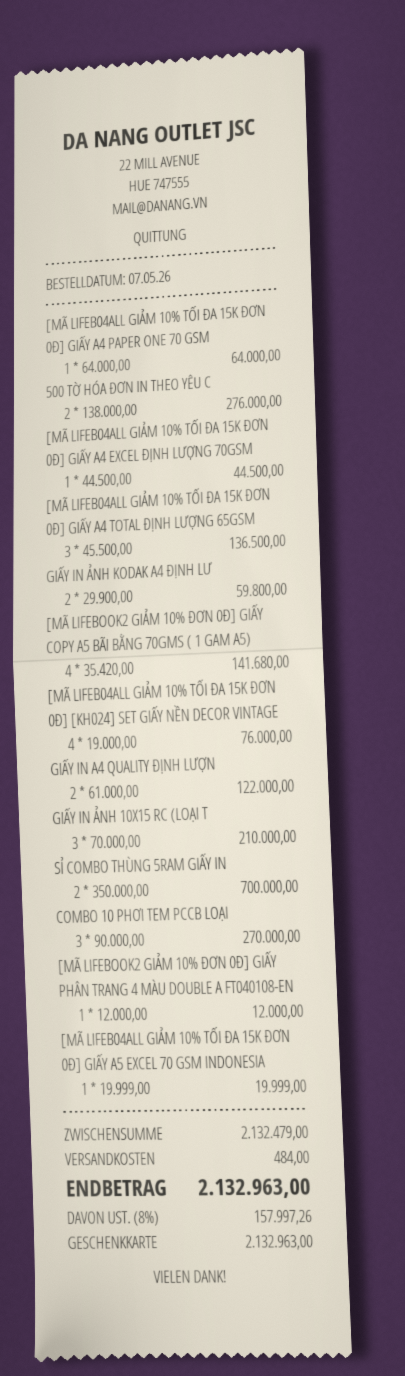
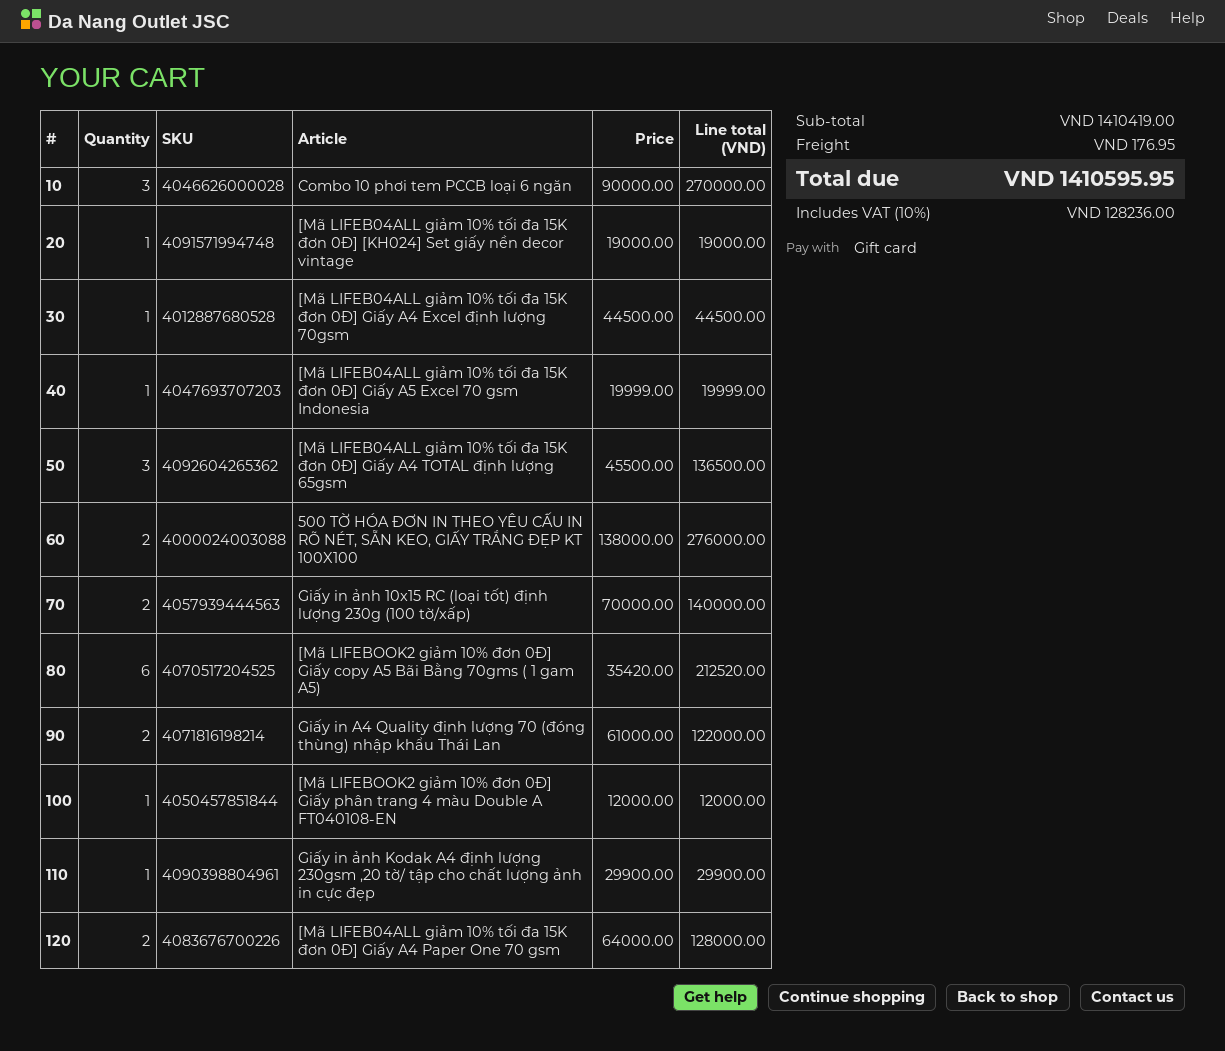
[MÃ LIFEB04ALL GIẢM 10% TỐI ĐA 15K ĐƠN 0Đ] GIẤY A4 PAPER ONE 70 GSM: 1 x 64000.00 = 64000.00 -> 2 x 64000.00 = 128000.00
GIẤY IN ẢNH KODAK A4 ĐỊNH LƯ: 2 x 29900.00 = 59800.00 -> 1 x 29900.00 = 29900.00
[MÃ LIFEBOOK2 GIẢM 10% ĐƠN 0Đ] GIẤY COPY A5 BÃI BẰNG 70GMS ( 1 GAM A5): 4 x 35420.00 = 141680.00 -> 6 x 35420.00 = 212520.00
[MÃ LIFEB04ALL GIẢM 10% TỐI ĐA 15K ĐƠN 0Đ] [KH024] SET GIẤY NỀN DECOR VINTAGE: 4 x 19000.00 = 76000.00 -> 1 x 19000.00 = 19000.00
GIẤY IN ẢNH 10X15 RC (LOẠI T: 3 x 70000.00 = 210000.00 -> 2 x 70000.00 = 140000.00
SỈ COMBO THÙNG 5RAM GIẤY IN: 2 x 350000.00 = 700000.00 -> none
subtotal: 2132479.00 -> 1410419.00
shipping: 484.00 -> 176.95
tax: 8% = 157997.26 -> 10% = 128236.00
total: 2132963.00 -> 1410595.95

